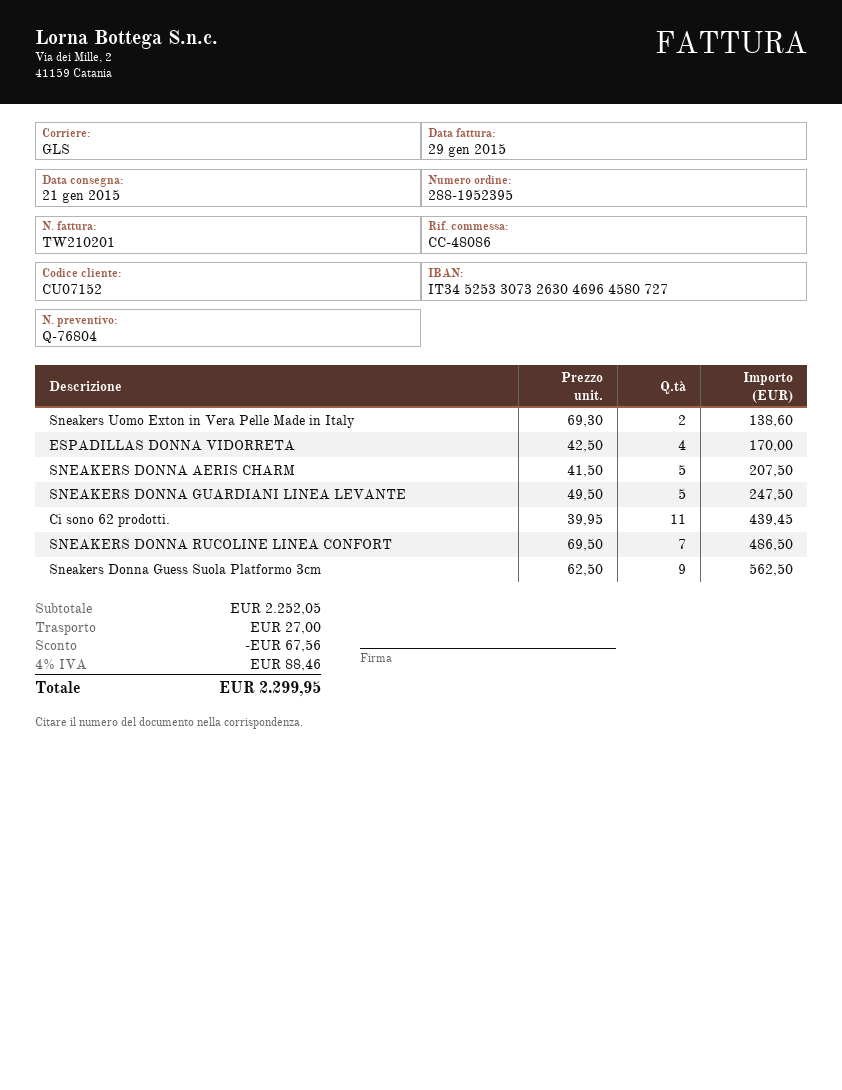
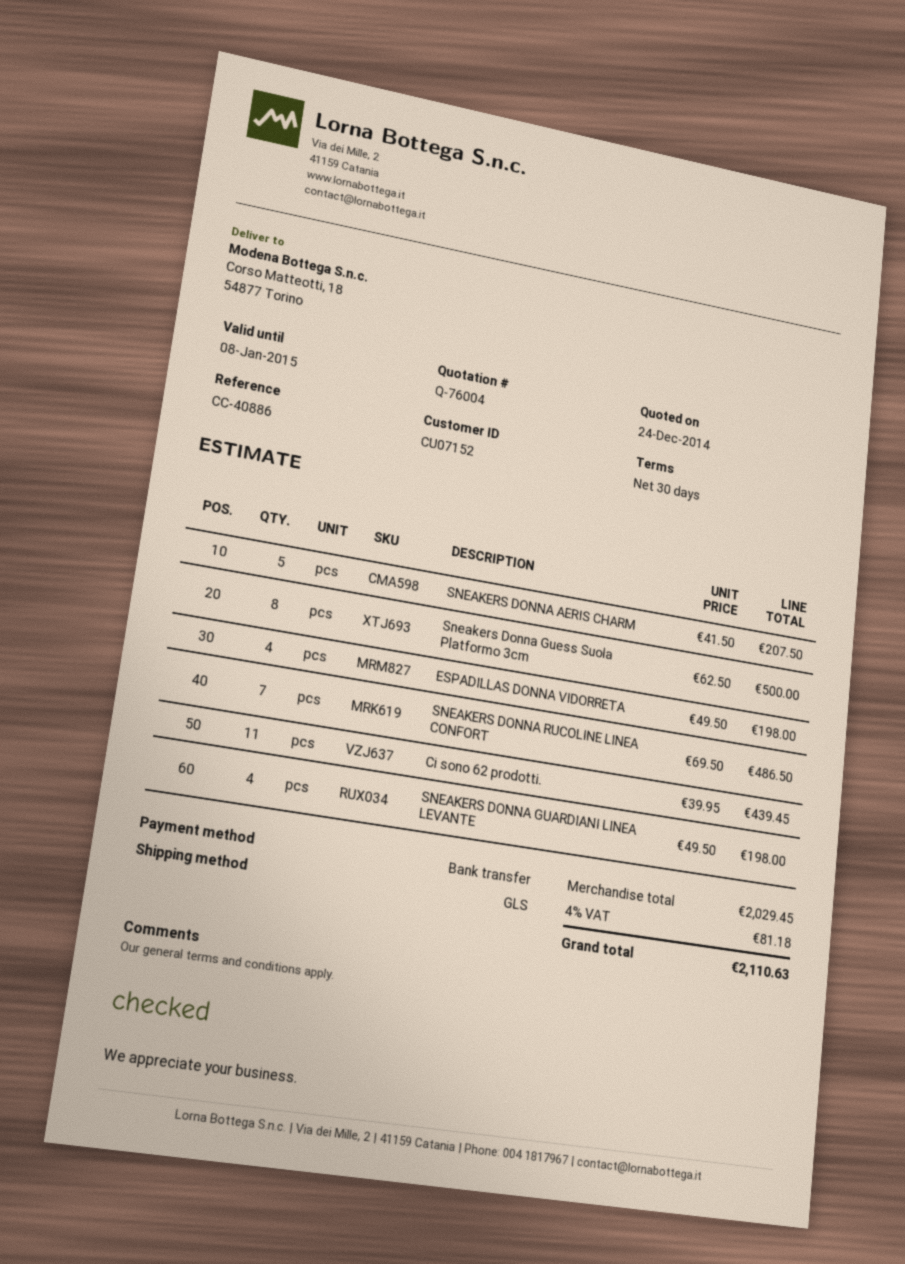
quote number: Q-76804 -> Q-76004
reference: CC-48086 -> CC-40886
Sneakers Uomo Exton in Vera Pelle Made in Italy: 2 x 69.30 = 138.60 -> none
ESPADILLAS DONNA VIDORRETA: 4 x 42.50 = 170.00 -> 4 x 49.50 = 198.00
SNEAKERS DONNA GUARDIANI LINEA LEVANTE: 5 x 49.50 = 247.50 -> 4 x 49.50 = 198.00
Sneakers Donna Guess Suola Platformo 3cm: 9 x 62.50 = 562.50 -> 8 x 62.50 = 500.00
subtotal: 2252.05 -> 2029.45
discount: 67.56 -> none
shipping: 27.00 -> none
tax: 4% = 88.46 -> 4% = 81.18
total: 2299.95 -> 2110.63

